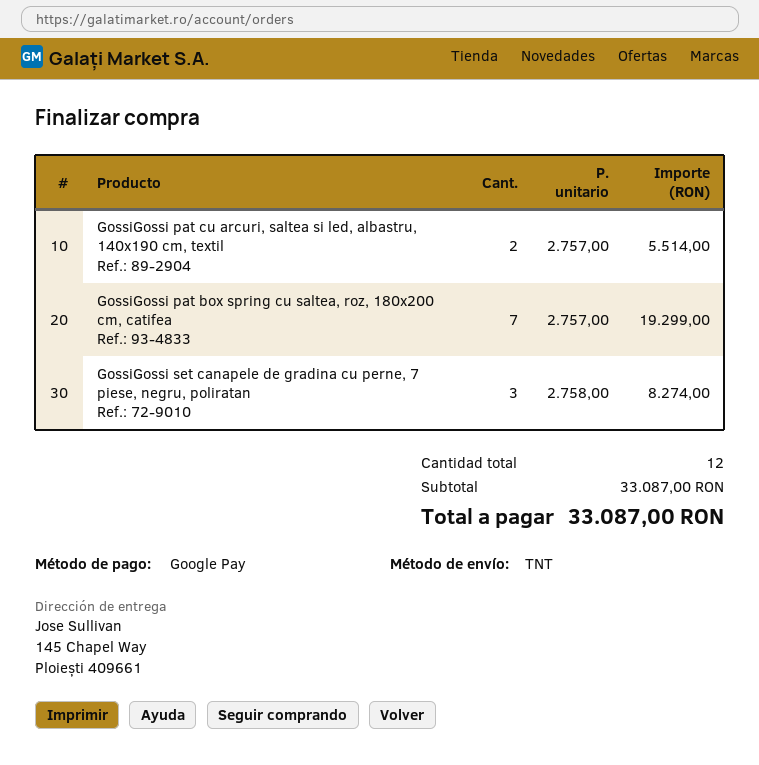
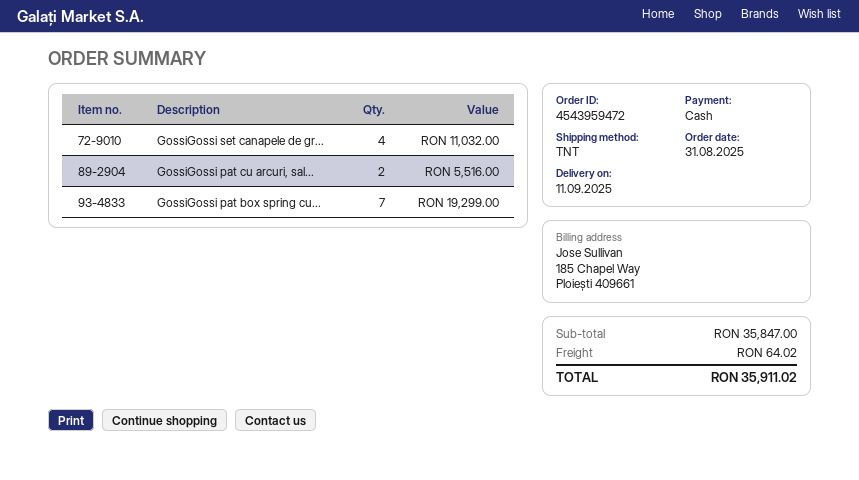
payment method: Google Pay -> cash
GossiGossi pat cu arcuri, saltea si led, albastru, 140x190 cm, textil: 2 for 5514.00 -> 2 for 5516.00
GossiGossi set canapele de gradina cu perne, 7 piese, negru, poliratan: 3 for 8274.00 -> 4 for 11032.00
subtotal: 33087.00 -> 35847.00
shipping: none -> 64.02
total: 33087.00 -> 35911.02

